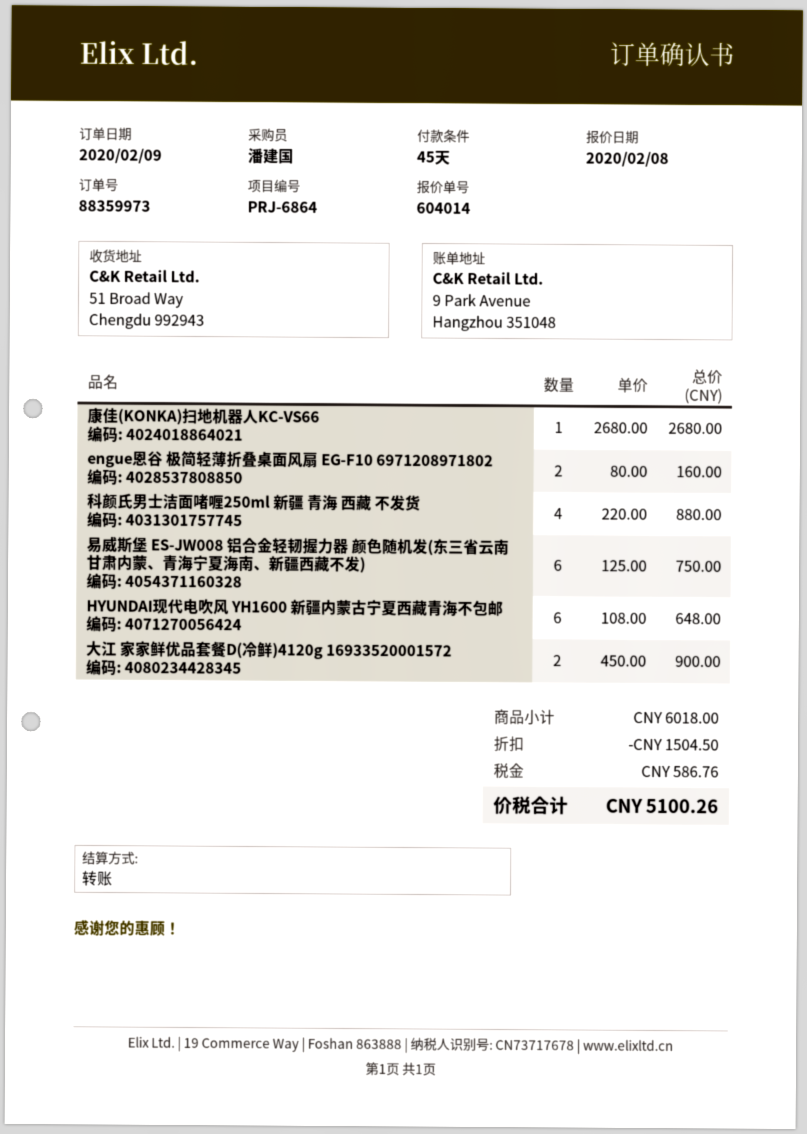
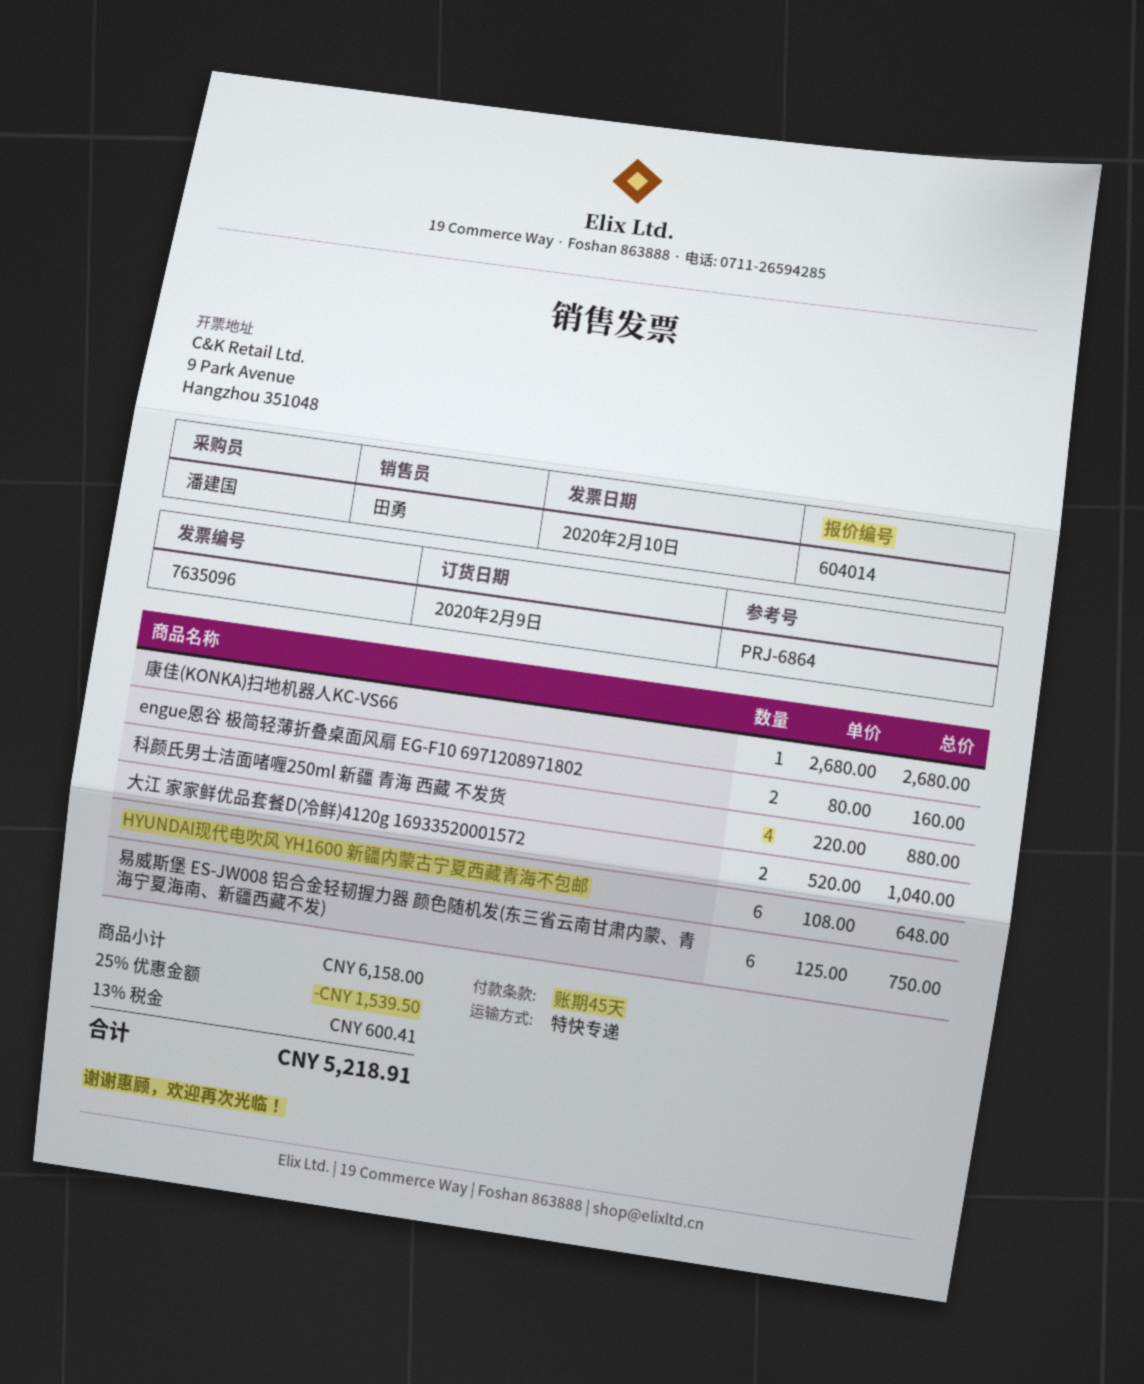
大江 家家鲜优品套餐D(冷鲜)4120g 16933520001572: 2 x 450.00 = 900.00 -> 2 x 520.00 = 1040.00
subtotal: 6018.00 -> 6158.00
discount: 1504.50 -> 1539.50
tax: 586.76 -> 600.41
total: 5100.26 -> 5218.91

